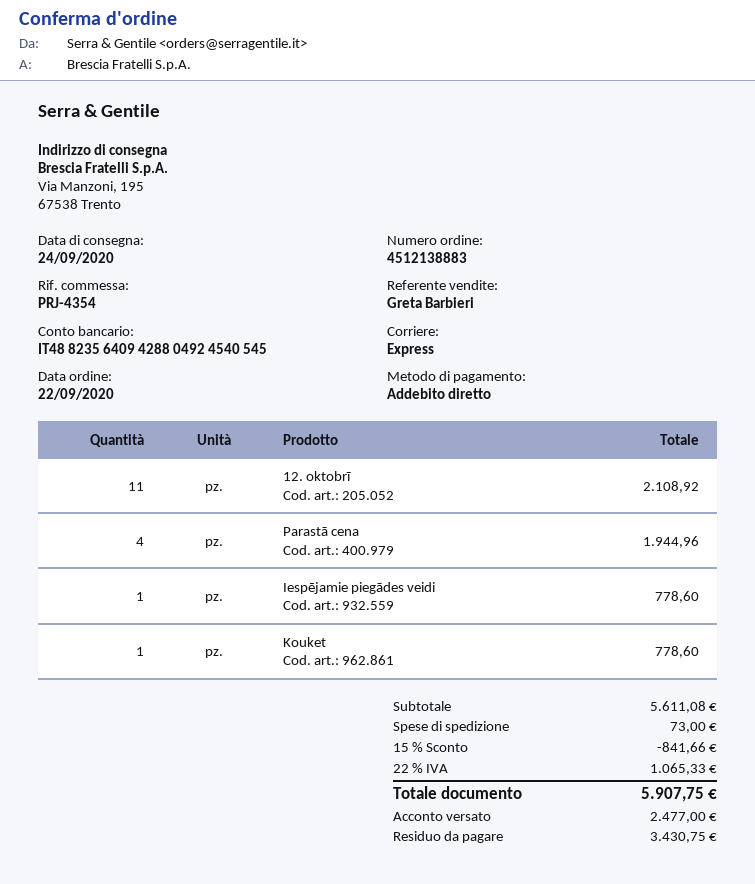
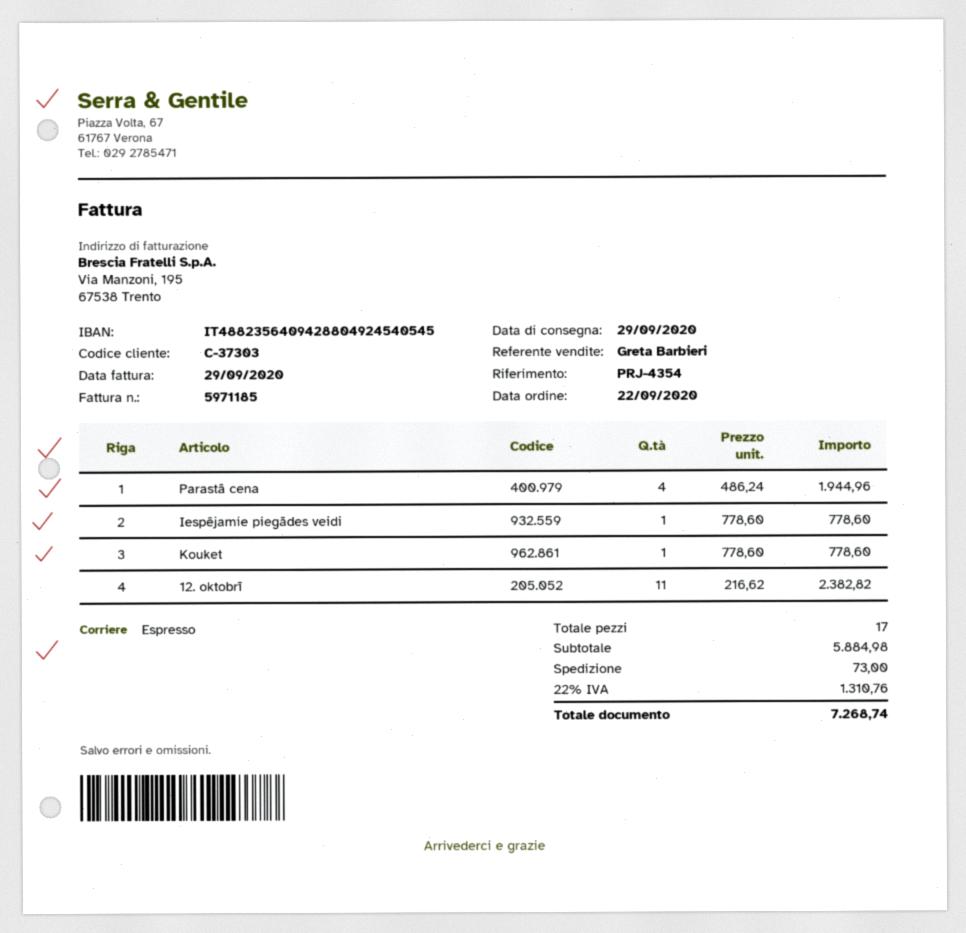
delivery date: 2020-09-24 -> 2020-09-29
12. oktobrī: 11 for 2108.92 -> 11 for 2382.82
subtotal: 5611.08 -> 5884.98
discount: 15% = 841.66 -> none
tax: 22% = 1065.33 -> 22% = 1310.76
total: 5907.75 -> 7268.74

